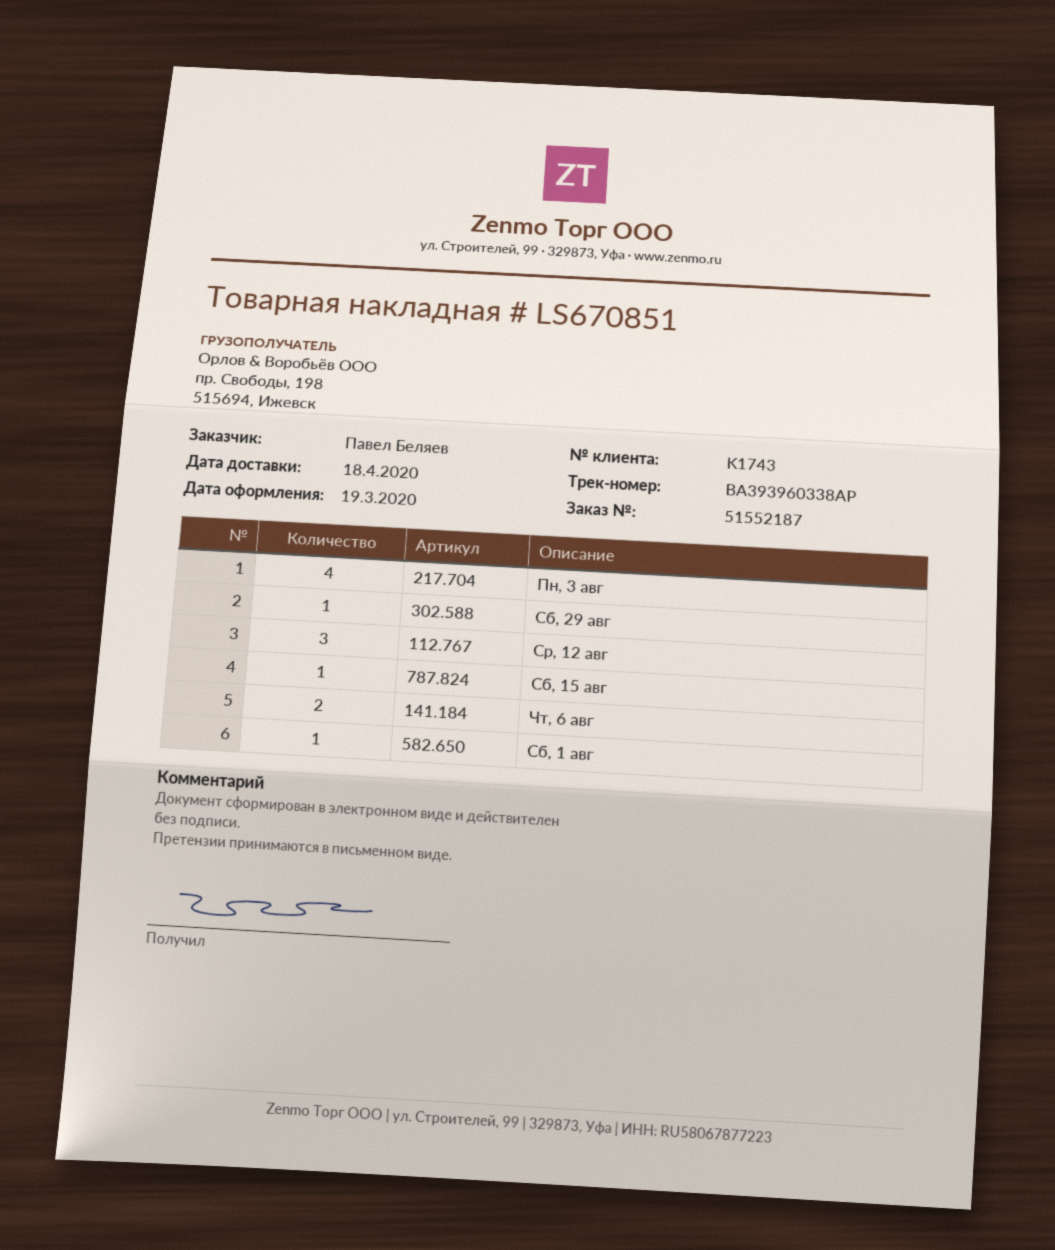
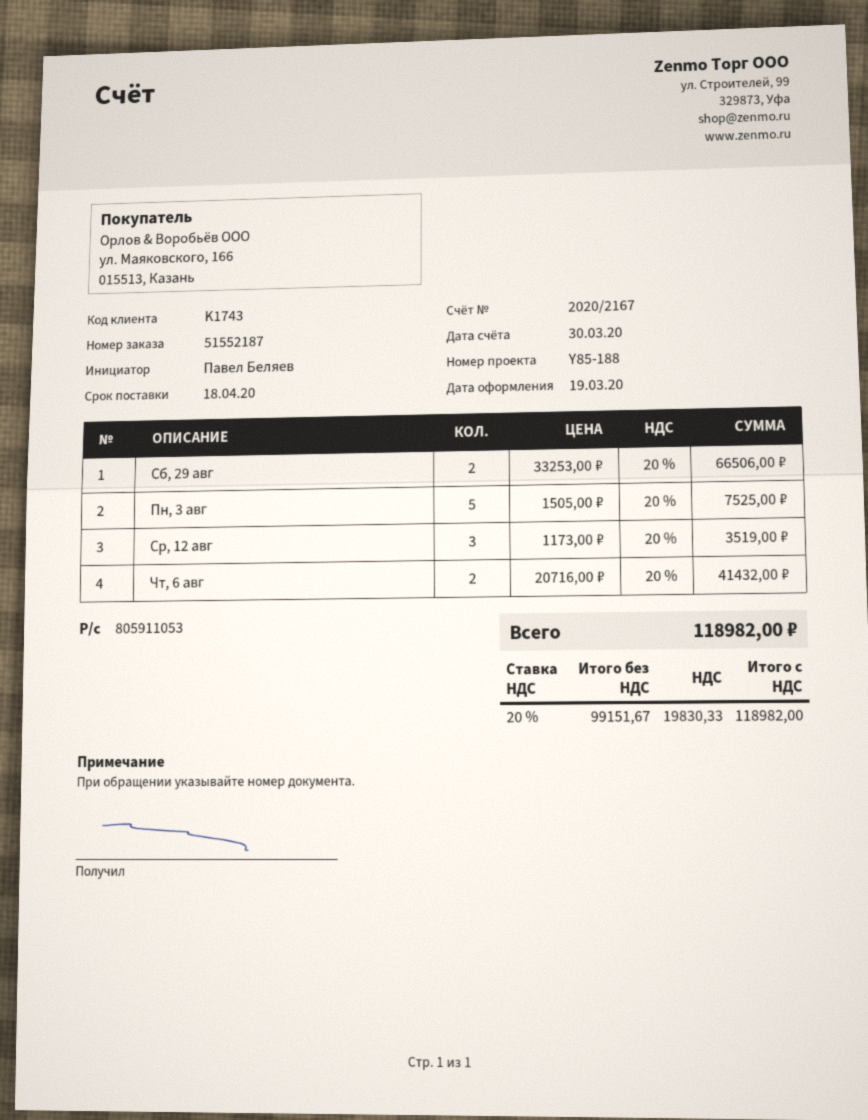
Пн, 3 авг: 4 -> 5
Сб, 29 авг: 1 -> 2
Сб, 15 авг: 1 -> none
Сб, 1 авг: 1 -> none

